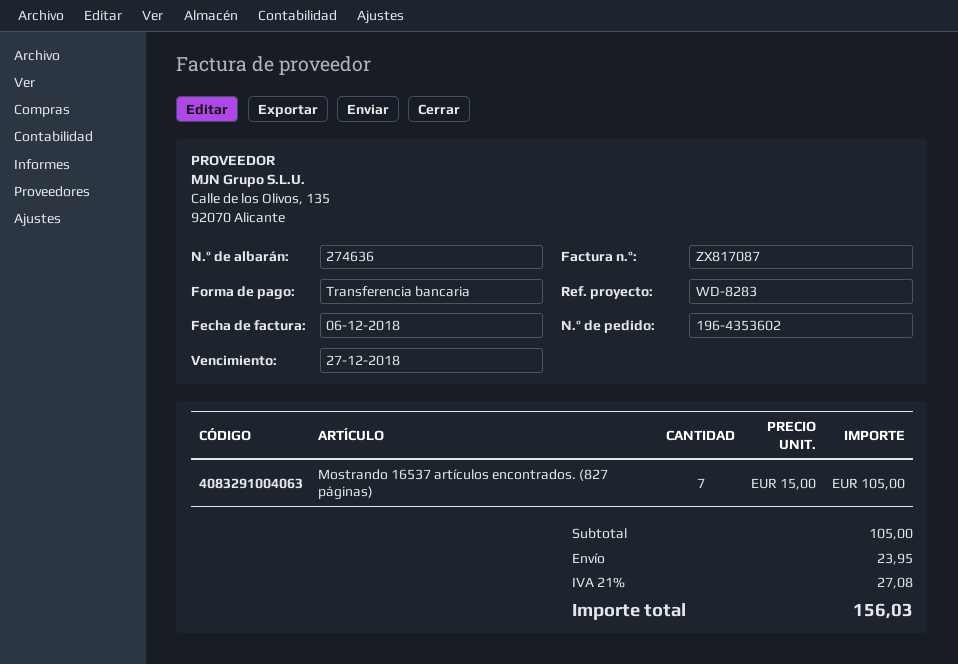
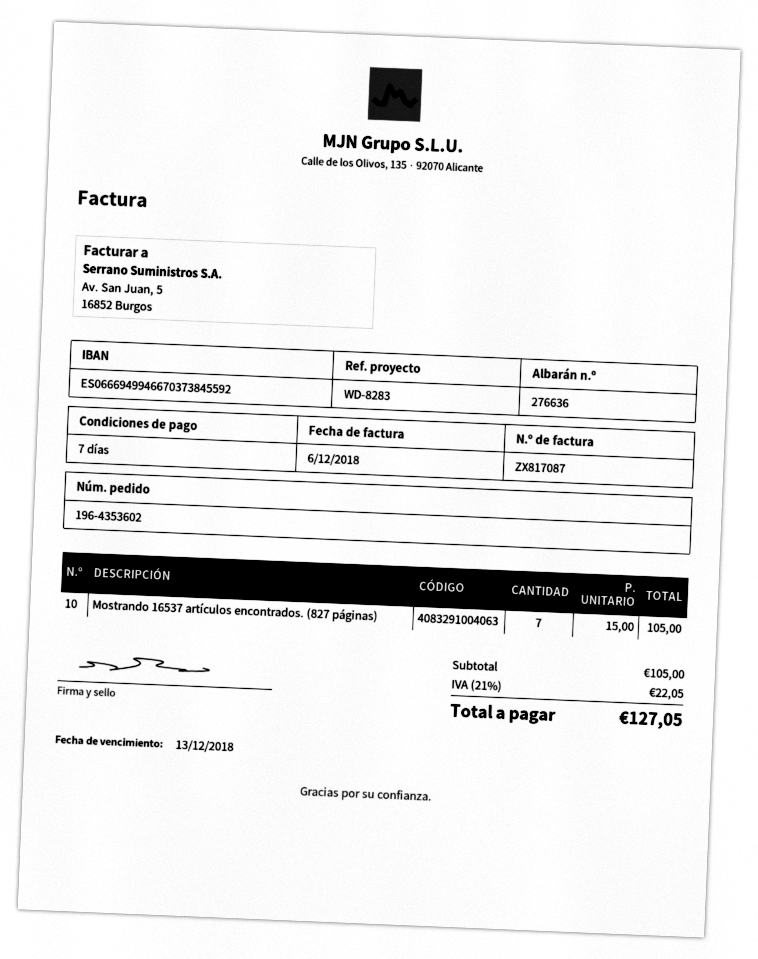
delivery note number: 274636 -> 276636
due date: 2018-12-27 -> 2018-12-13
shipping: 23.95 -> none
tax: 21% = 27.08 -> 21% = 22.05
total: 156.03 -> 127.05

